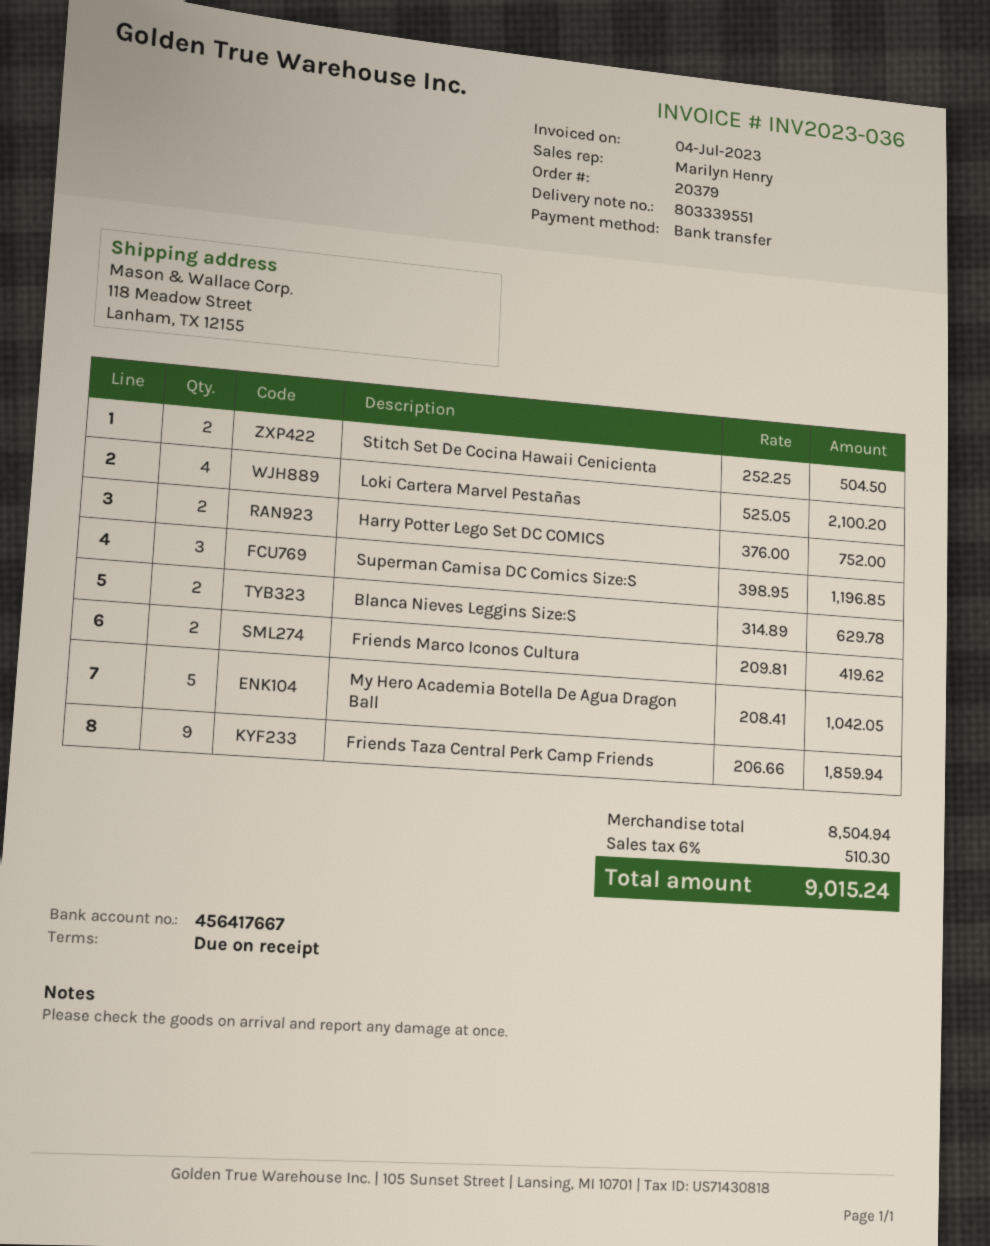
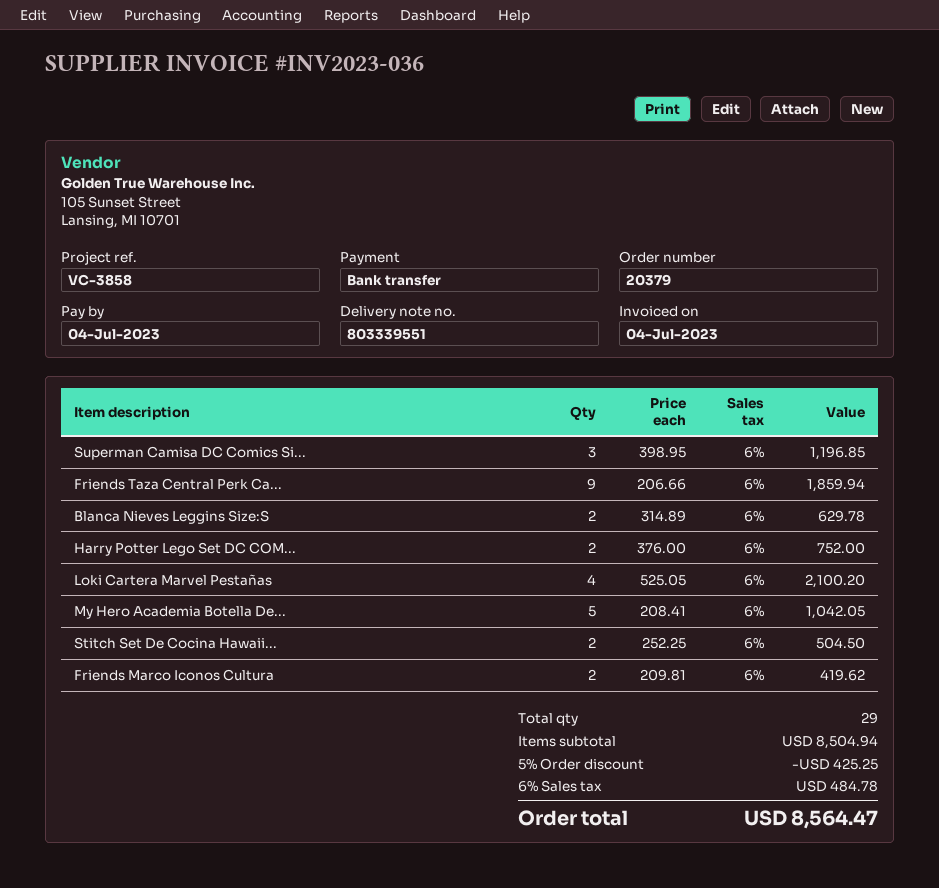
discount: none -> 5% = 425.25
tax: 6% = 510.30 -> 6% = 484.78
total: 9015.24 -> 8564.47

